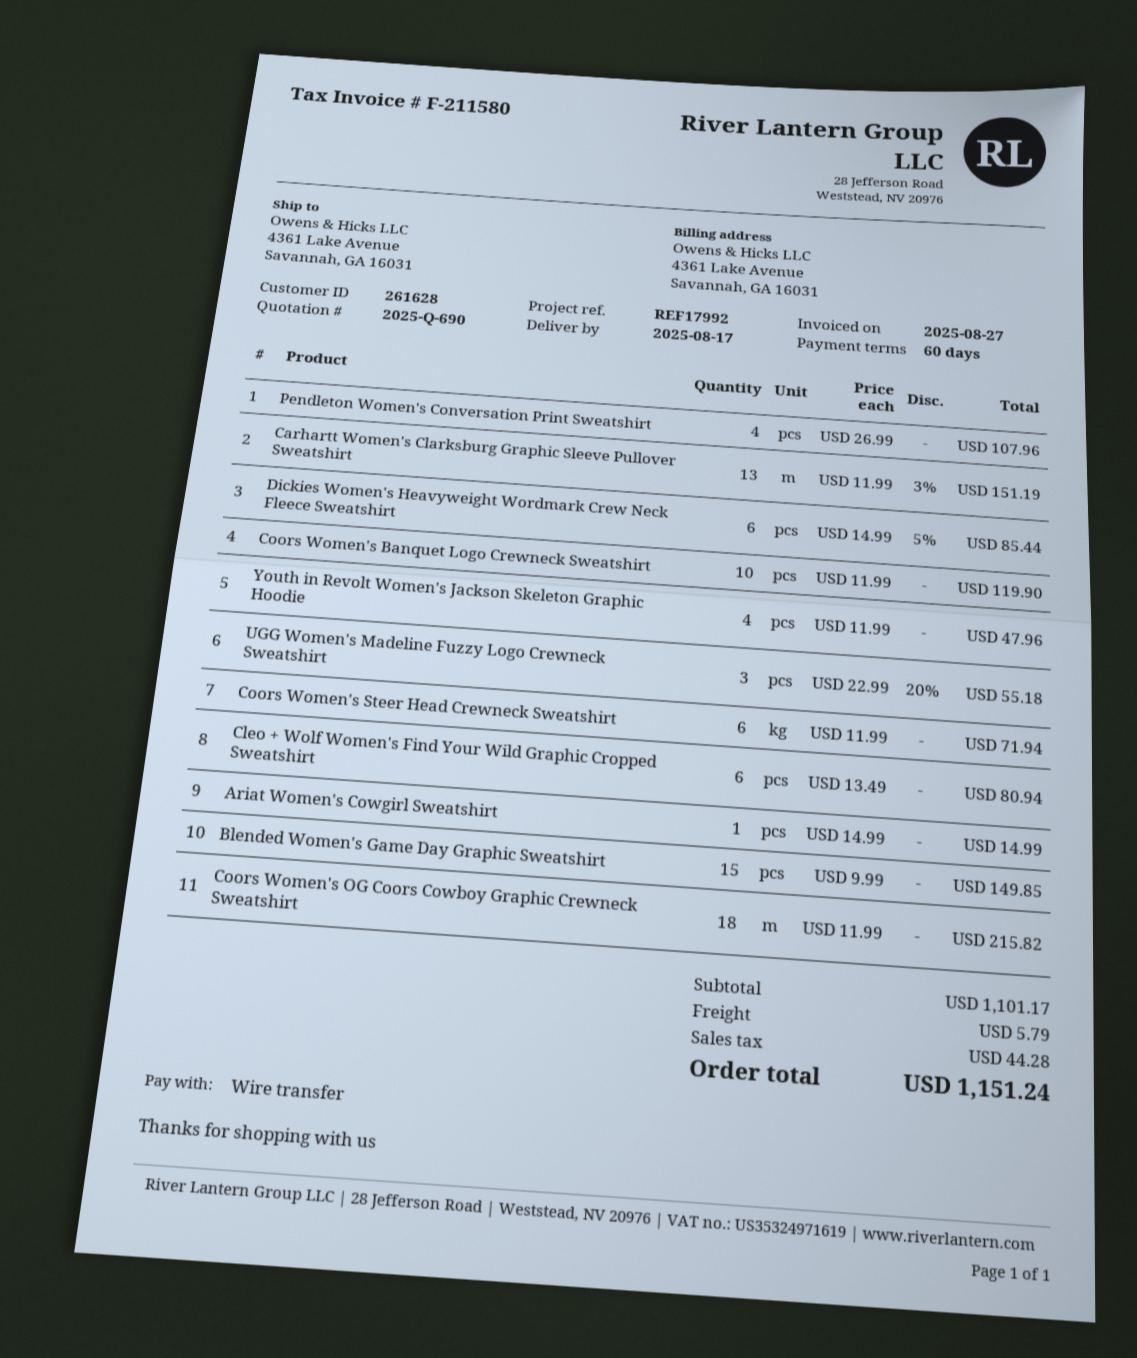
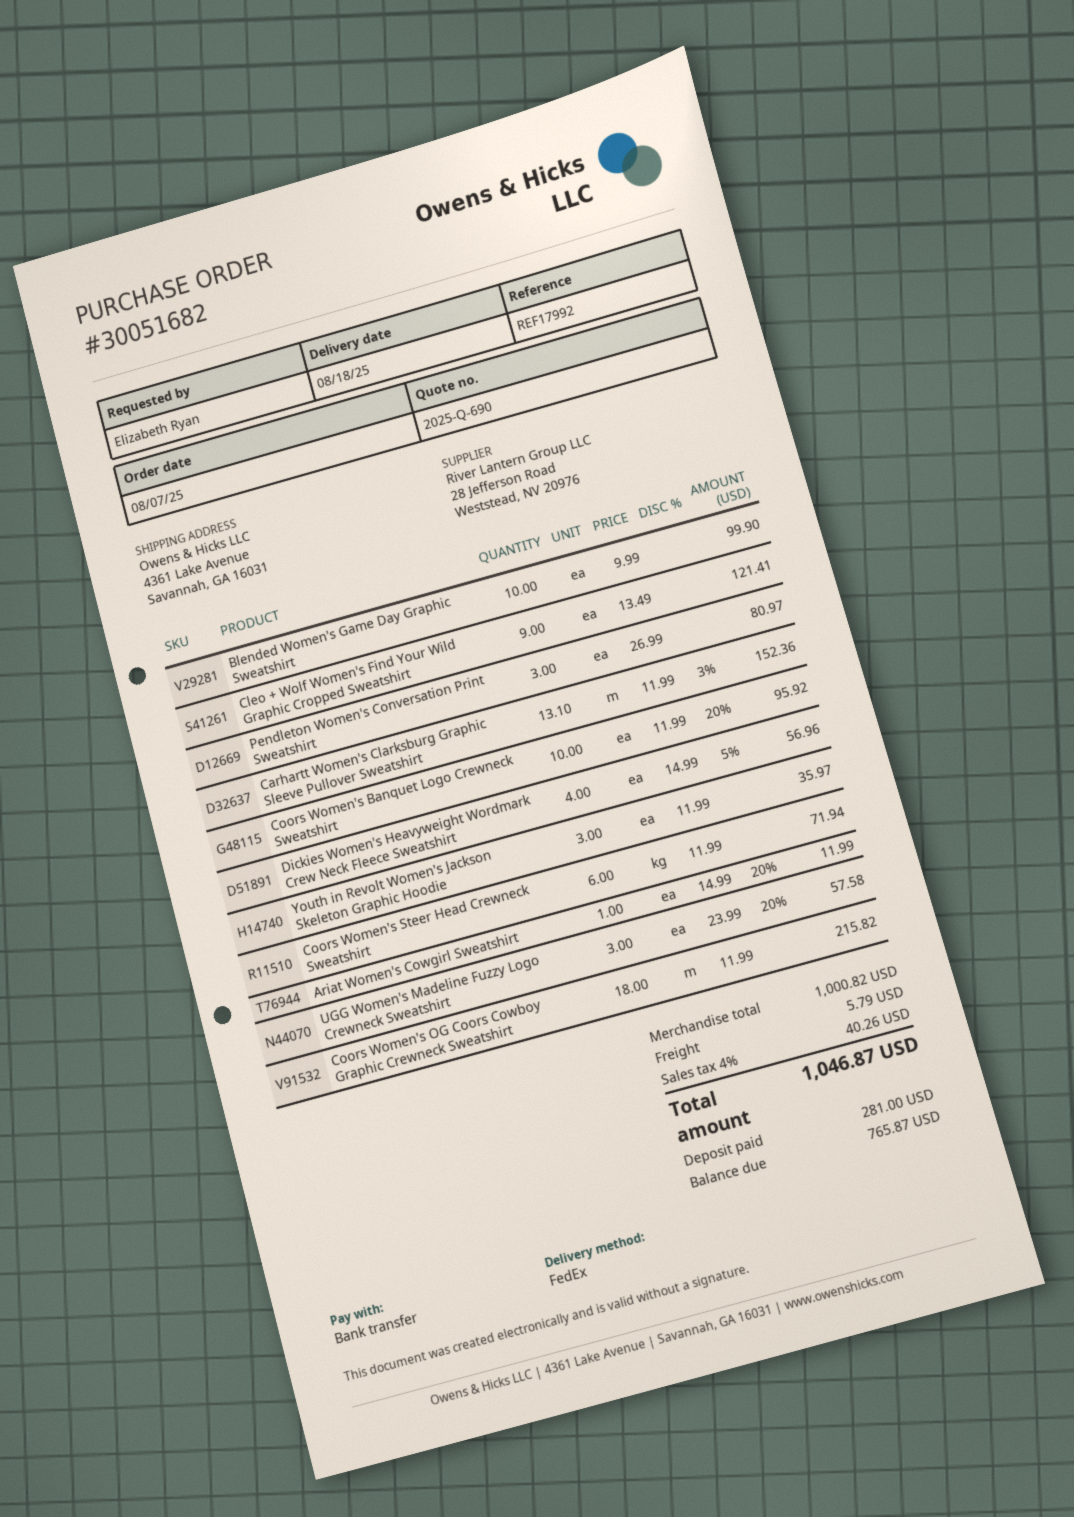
delivery date: 2025-08-17 -> 2025-08-18
Pendleton Women's Conversation Print Sweatshirt: 4 x 26.99 = 107.96 -> 3 x 26.99 = 80.97
Carhartt Women's Clarksburg Graphic Sleeve Pullover Sweatshirt: 13 x 11.99 - 3% = 151.19 -> 13.1 x 11.99 - 3% = 152.36
Dickies Women's Heavyweight Wordmark Crew Neck Fleece Sweatshirt: 6 x 14.99 - 5% = 85.44 -> 4 x 14.99 - 5% = 56.96
Coors Women's Banquet Logo Crewneck Sweatshirt: 10 x 11.99 = 119.90 -> 10 x 11.99 - 20% = 95.92
Youth in Revolt Women's Jackson Skeleton Graphic Hoodie: 4 x 11.99 = 47.96 -> 3 x 11.99 = 35.97
UGG Women's Madeline Fuzzy Logo Crewneck Sweatshirt: 3 x 22.99 - 20% = 55.18 -> 3 x 23.99 - 20% = 57.58
Cleo + Wolf Women's Find Your Wild Graphic Cropped Sweatshirt: 6 x 13.49 = 80.94 -> 9 x 13.49 = 121.41
Ariat Women's Cowgirl Sweatshirt: 1 x 14.99 = 14.99 -> 1 x 14.99 - 20% = 11.99
Blended Women's Game Day Graphic Sweatshirt: 15 x 9.99 = 149.85 -> 10 x 9.99 = 99.90
subtotal: 1101.17 -> 1000.82
tax: 44.28 -> 40.26
total: 1151.24 -> 1046.87

